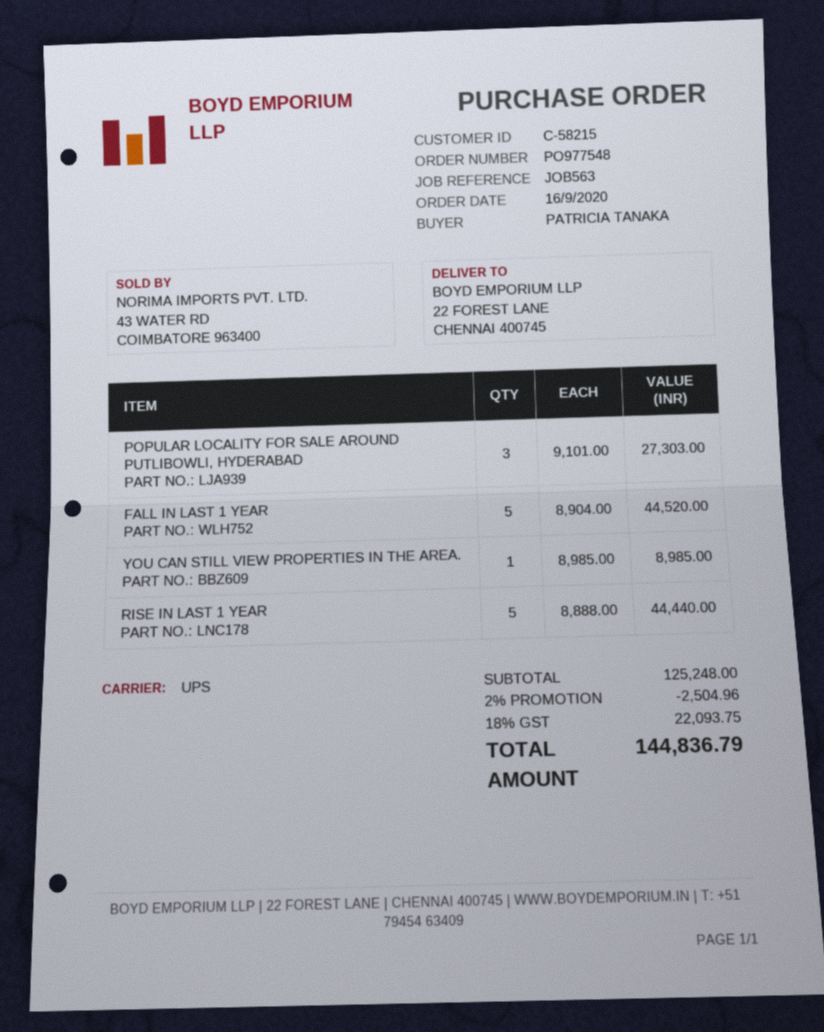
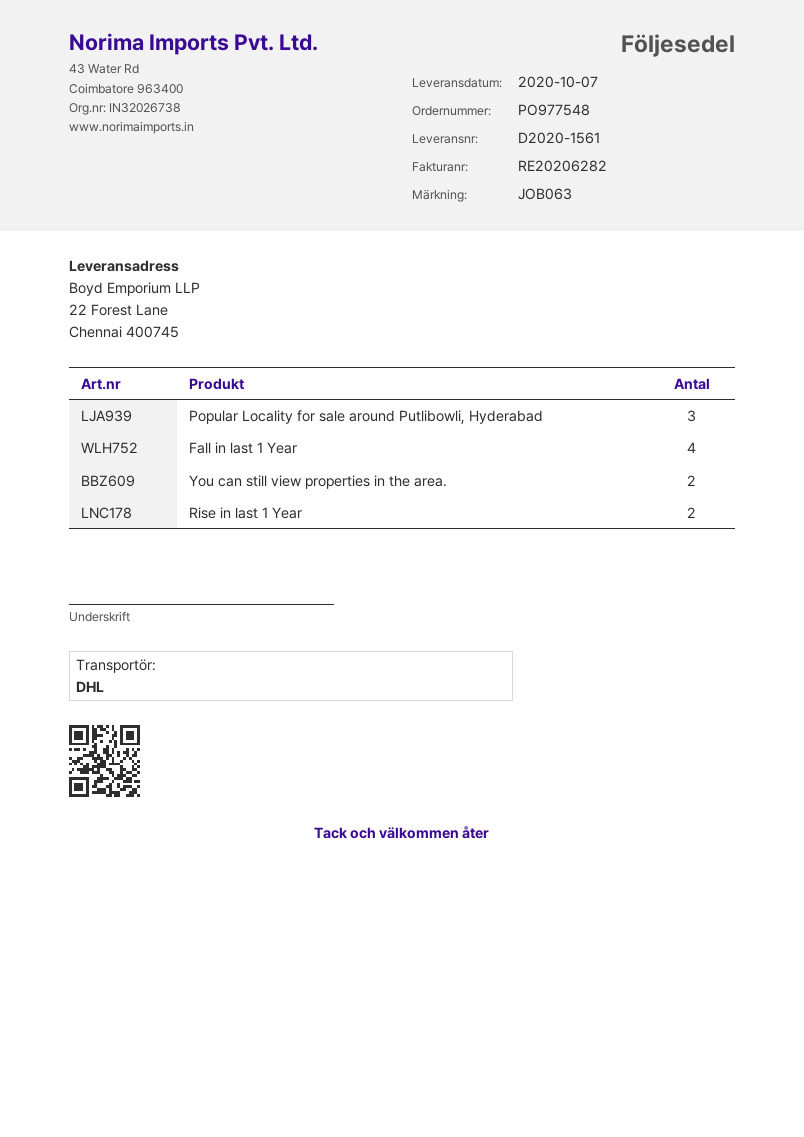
reference: JOB563 -> JOB063
shipping method: UPS -> DHL
FALL IN LAST 1 YEAR: 5 -> 4
YOU CAN STILL VIEW PROPERTIES IN THE AREA.: 1 -> 2
RISE IN LAST 1 YEAR: 5 -> 2

